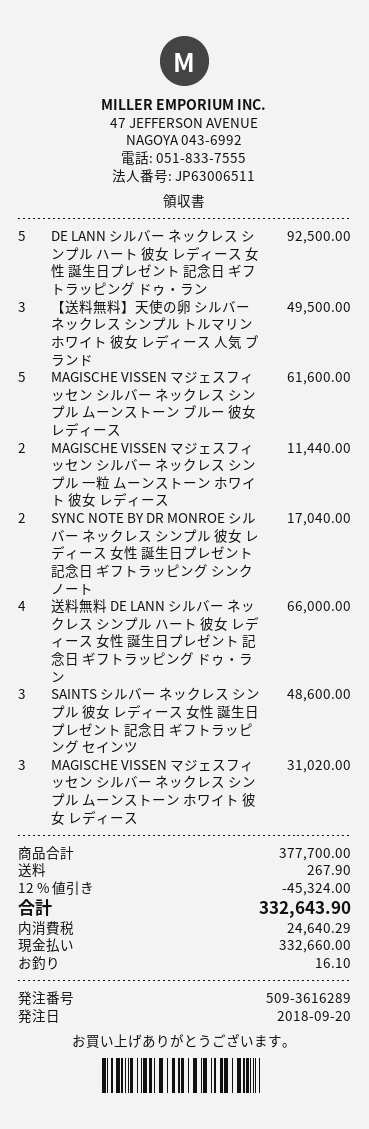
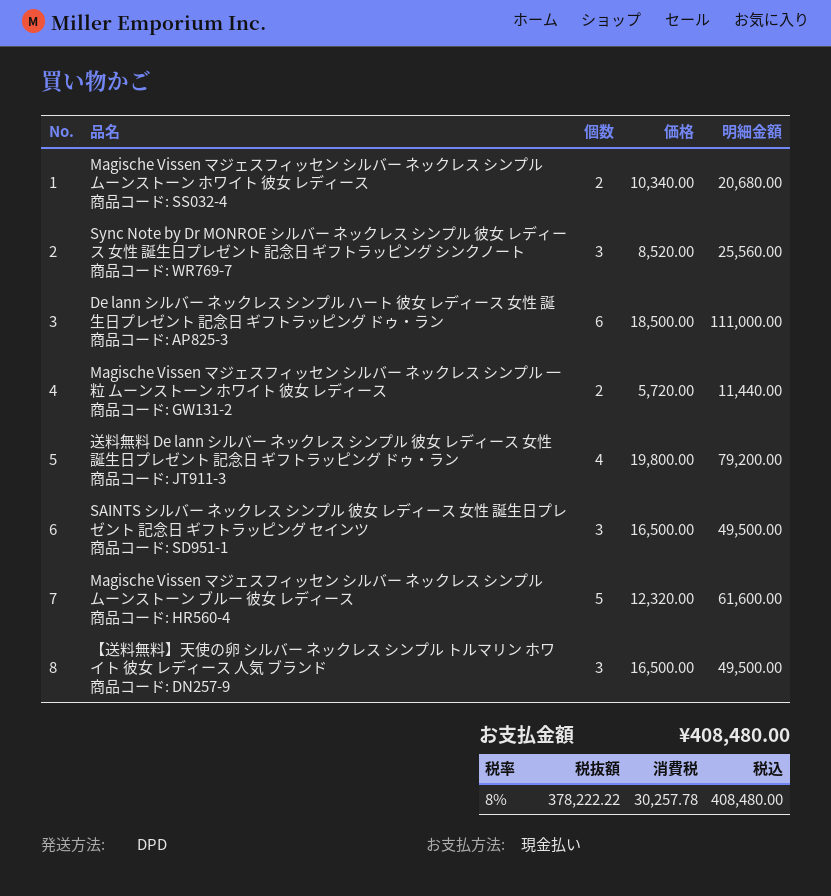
DE LANN シルバー ネックレス シンプル ハート 彼女 レディース 女性 誕生日プレゼント 記念日 ギフトラッピング ドゥ・ラン: 5 for 92500.00 -> 6 for 111000.00
SYNC NOTE BY DR MONROE シルバー ネックレス シンプル 彼女 レディース 女性 誕生日プレゼント 記念日 ギフトラッピング シンクノート: 2 for 17040.00 -> 3 for 25560.00
送料無料 DE LANN シルバー ネックレス シンプル ハート 彼女 レディース 女性 誕生日プレゼント 記念日 ギフトラッピング ドゥ・ラン: 4 for 66000.00 -> none
SAINTS シルバー ネックレス シンプル 彼女 レディース 女性 誕生日プレゼント 記念日 ギフトラッピング セインツ: 3 for 48600.00 -> 3 for 49500.00
MAGISCHE VISSEN マジェスフィッセン シルバー ネックレス シンプル ムーンストーン ホワイト 彼女 レディース: 3 for 31020.00 -> 2 for 20680.00
送料無料 De lann シルバー ネックレス シンプル 彼女 レディース 女性 誕生日プレゼント 記念日 ギフトラッピング ドゥ・ラン: none -> 4 for 79200.00
discount: 12% = 45324.00 -> none
shipping: 267.90 -> none
tax: 24640.29 -> 30257.78
total: 332643.90 -> 408480.00

